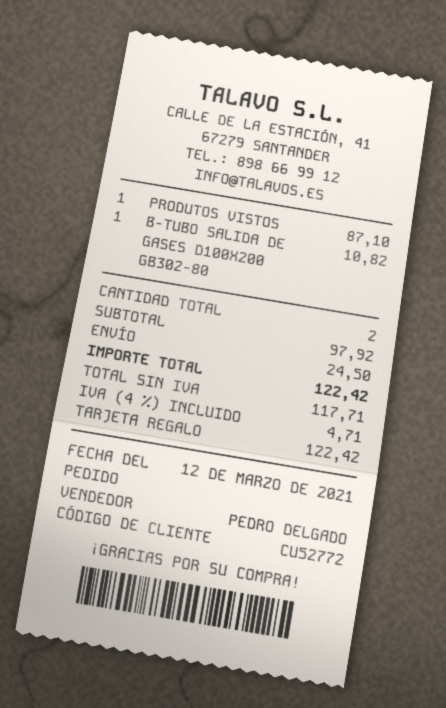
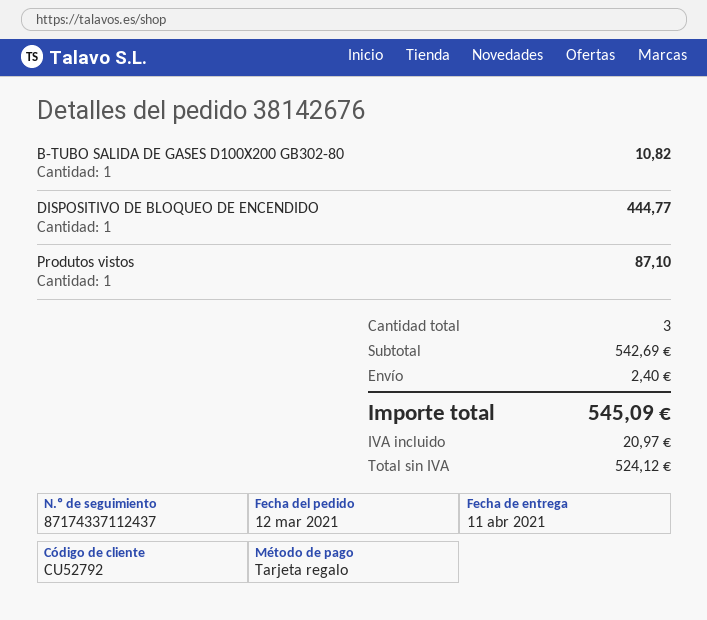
customer number: CU52772 -> CU52792
DISPOSITIVO DE BLOQUEO DE ENCENDIDO: none -> 1 for 444.77
total quantity: 2 -> 3
subtotal: 97.92 -> 542.69
shipping: 24.50 -> 2.40
net: 117.71 -> 524.12
tax: 4.71 -> 20.97
total: 122.42 -> 545.09

